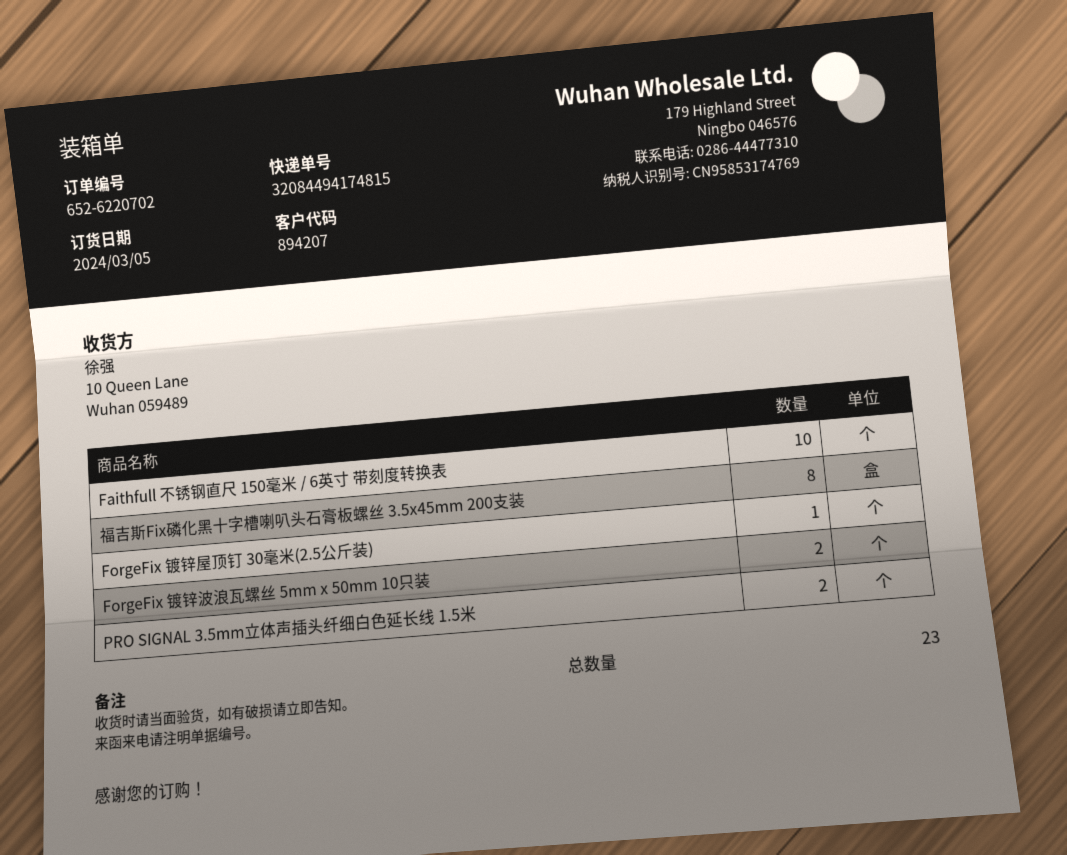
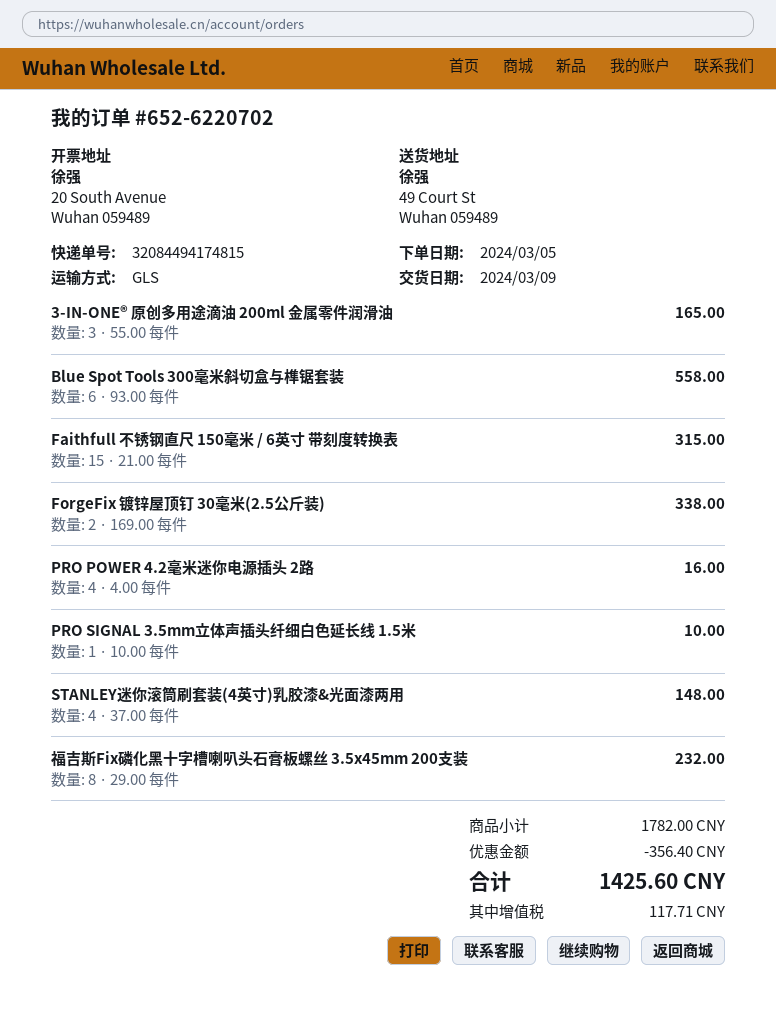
ship to: 10 Queen Lane, Wuhan 059489 -> 49 Court St, Wuhan 059489
Faithfull 不锈钢直尺 150毫米 / 6英寸 带刻度转换表: 10 -> 15
ForgeFix 镀锌屋顶钉 30毫米(2.5公斤装): 1 -> 2
ForgeFix 镀锌波浪瓦螺丝 5mm x 50mm 10只装: 2 -> none
PRO SIGNAL 3.5mm立体声插头纤细白色延长线 1.5米: 2 -> 1
3-IN-ONE® 原创多用途滴油 200ml 金属零件润滑油: none -> 3
Blue Spot Tools 300毫米斜切盒与榫锯套装: none -> 6
PRO POWER 4.2毫米迷你电源插头 2路: none -> 4
STANLEY迷你滚筒刷套装(4英寸)乳胶漆&光面漆两用: none -> 4

